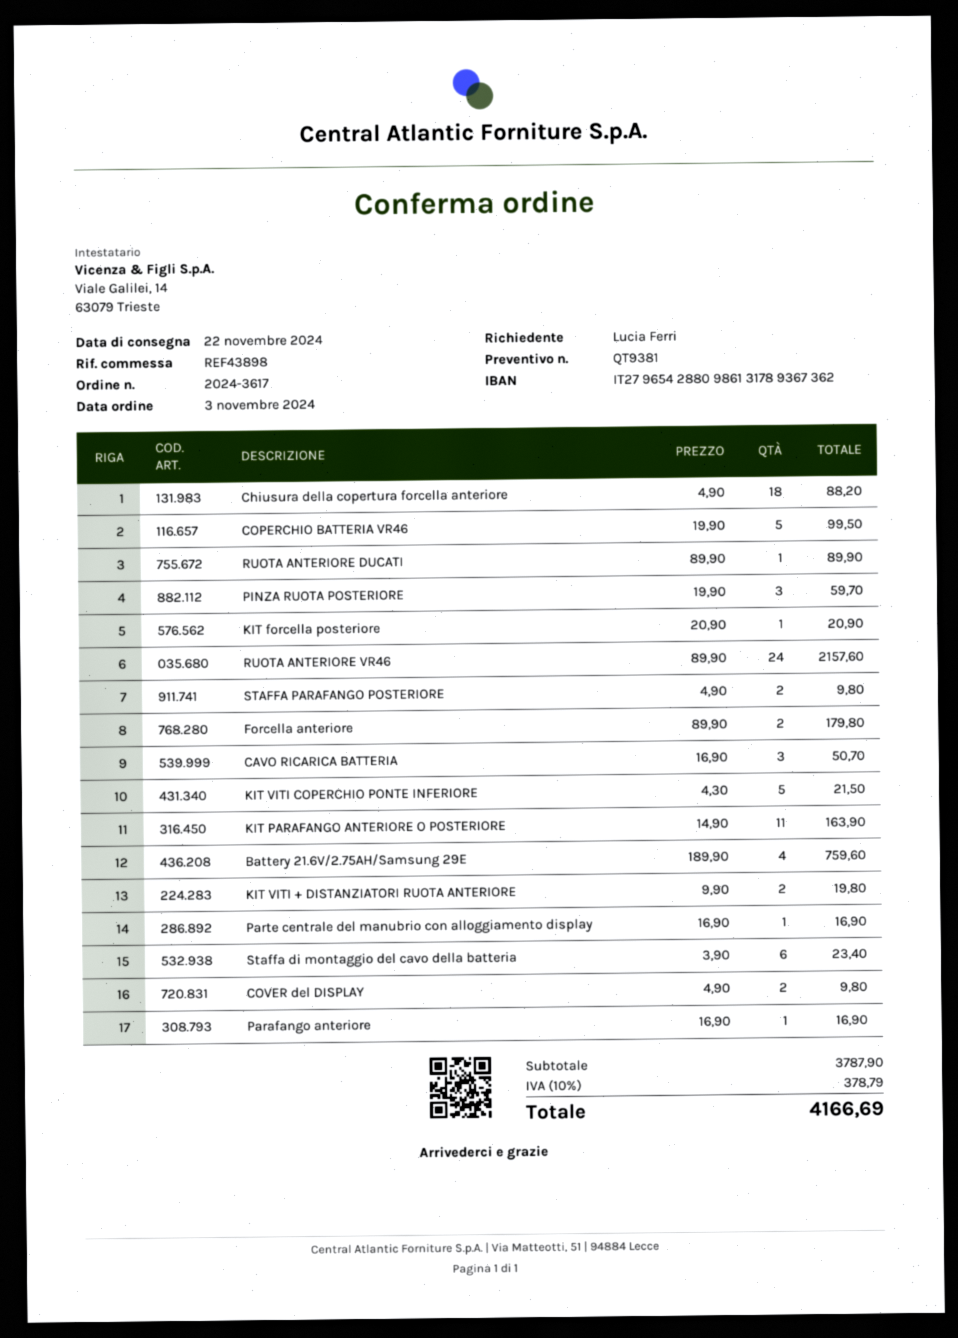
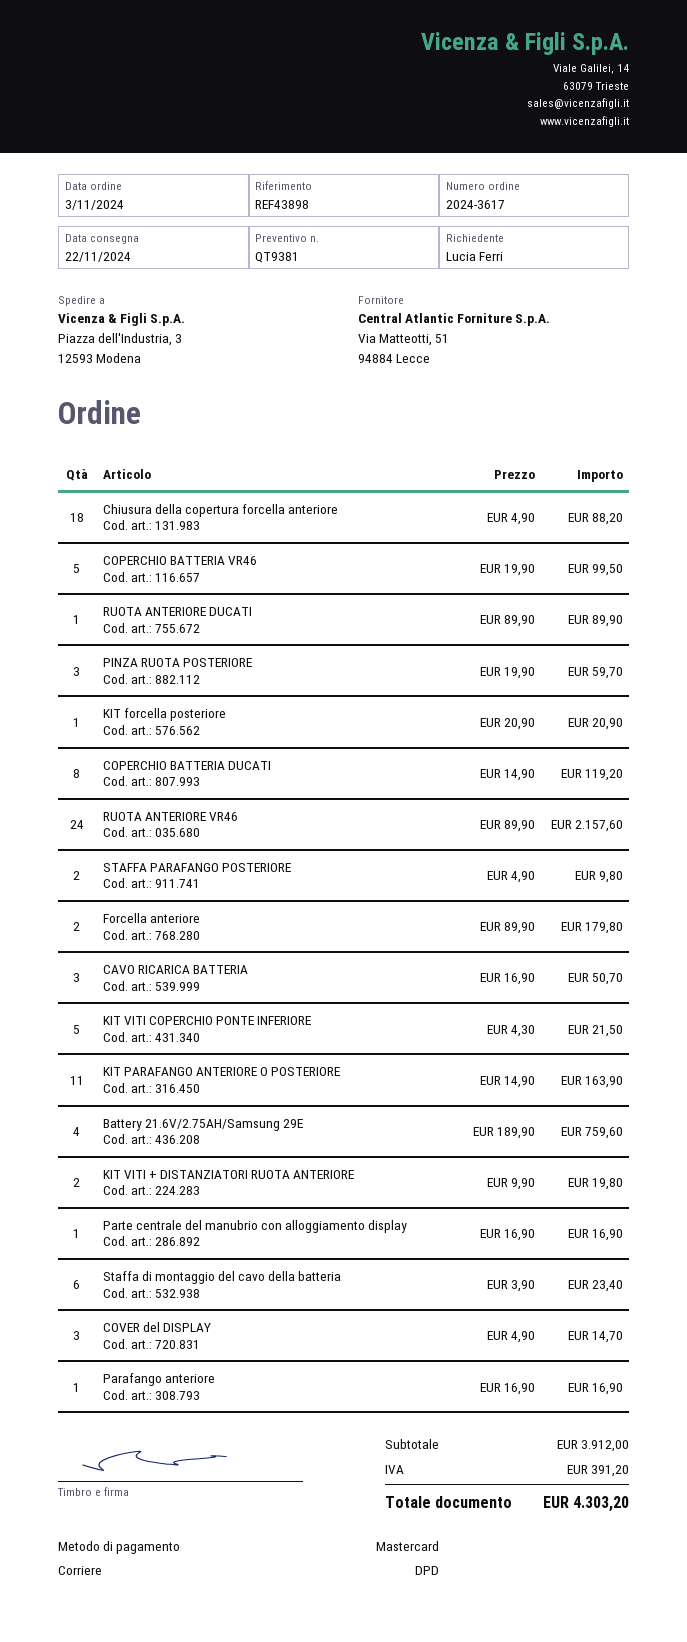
COVER del DISPLAY: 2 x 4.90 = 9.80 -> 3 x 4.90 = 14.70
COPERCHIO BATTERIA DUCATI: none -> 8 x 14.90 = 119.20
subtotal: 3787.90 -> 3912.00
tax: 378.79 -> 391.20
total: 4166.69 -> 4303.20

